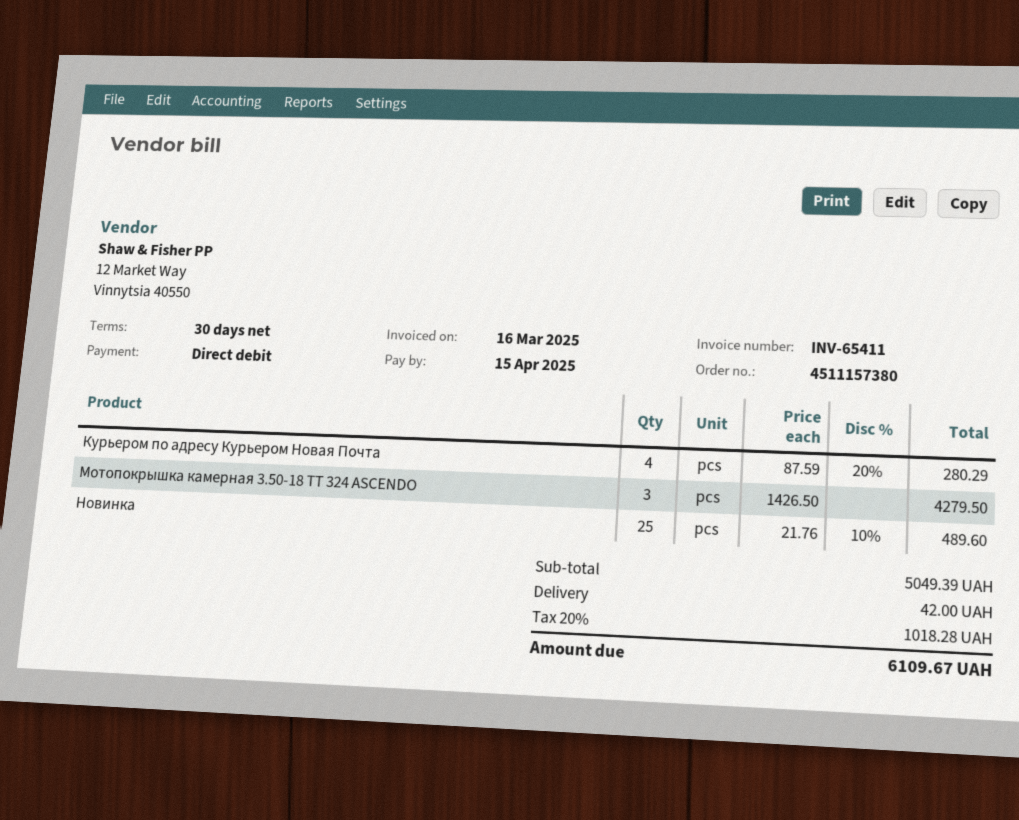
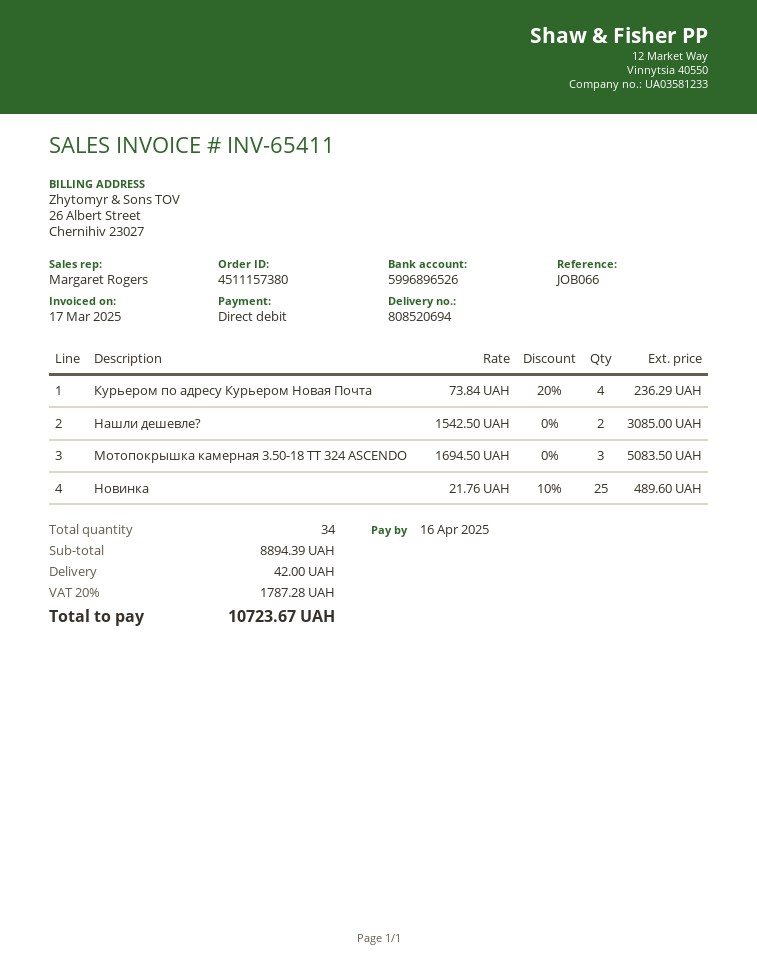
invoice date: 2025-03-16 -> 2025-03-17
due date: 2025-04-15 -> 2025-04-16
Курьером по адресу Курьером Новая Почта: 4 x 87.59 - 20% = 280.29 -> 4 x 73.84 - 20% = 236.29
Мотопокрышка камерная 3.50-18 TT 324 ASCENDO: 3 x 1426.50 = 4279.50 -> 3 x 1694.50 = 5083.50
Нашли дешевле?: none -> 2 x 1542.50 = 3085.00
subtotal: 5049.39 -> 8894.39
tax: 20% = 1018.28 -> 20% = 1787.28
total: 6109.67 -> 10723.67

